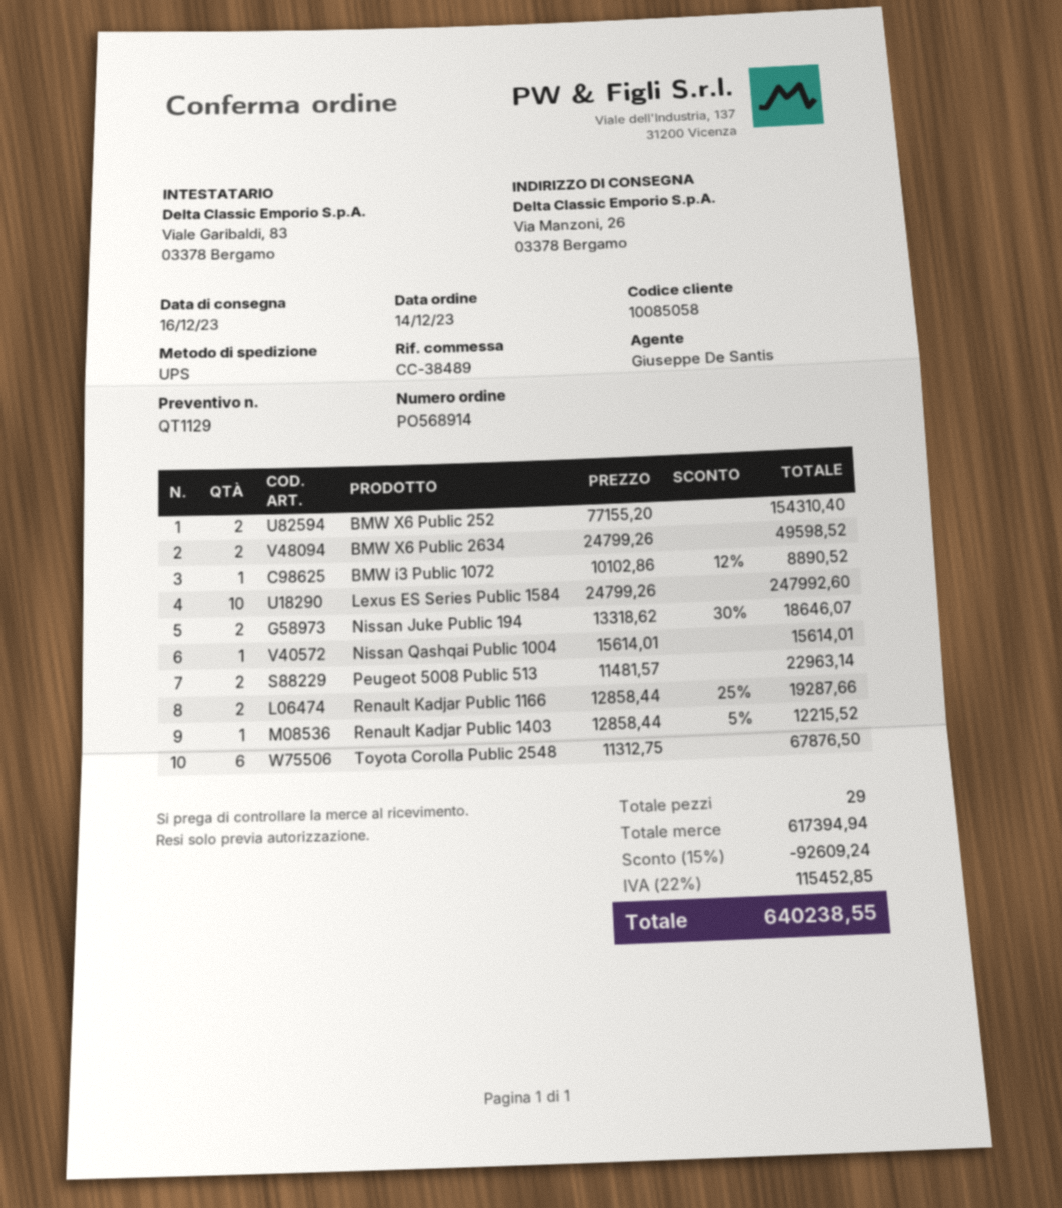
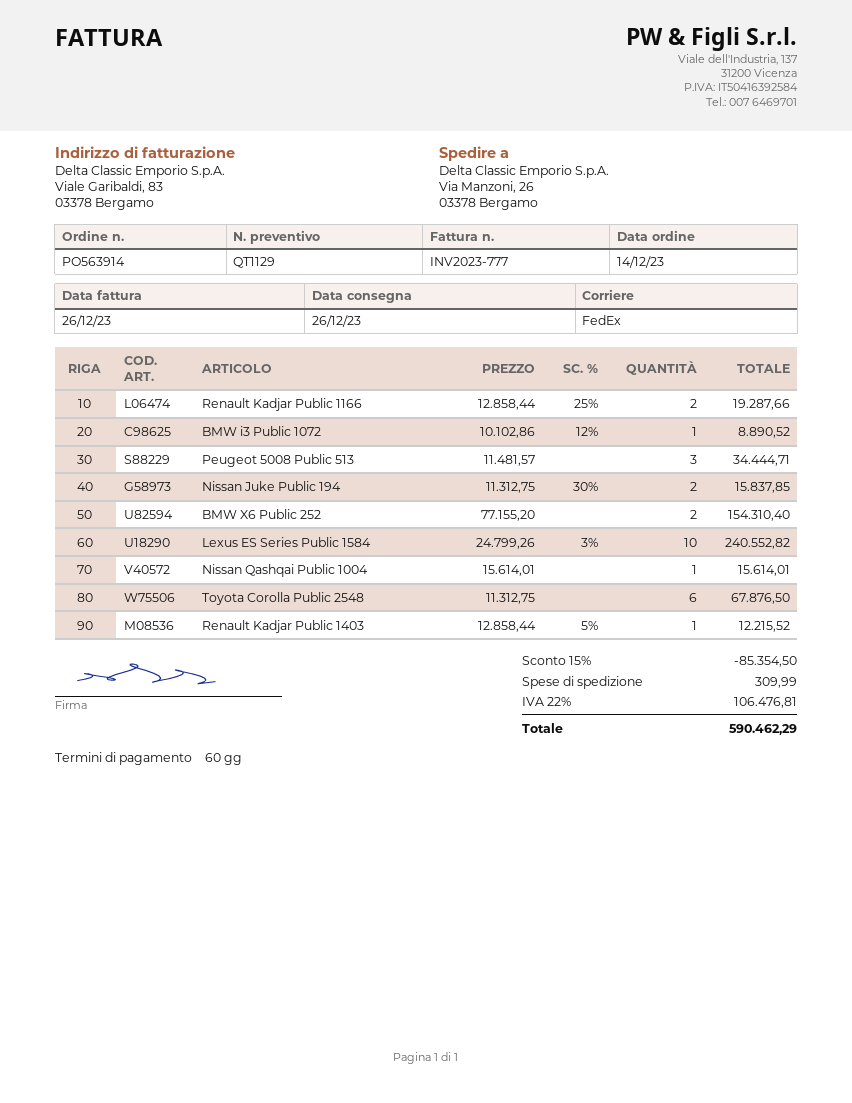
order number: PO568914 -> PO563914
delivery date: 2023-12-16 -> 2023-12-26
shipping method: UPS -> FedEx
BMW X6 Public 2634: 2 x 24799.26 = 49598.52 -> none
Lexus ES Series Public 1584: 10 x 24799.26 = 247992.60 -> 10 x 24799.26 - 3% = 240552.82
Nissan Juke Public 194: 2 x 13318.62 - 30% = 18646.07 -> 2 x 11312.75 - 30% = 15837.85
Peugeot 5008 Public 513: 2 x 11481.57 = 22963.14 -> 3 x 11481.57 = 34444.71
discount: 15% = 92609.24 -> 15% = 85354.50
shipping: none -> 309.99
tax: 22% = 115452.85 -> 22% = 106476.81
total: 640238.55 -> 590462.29

